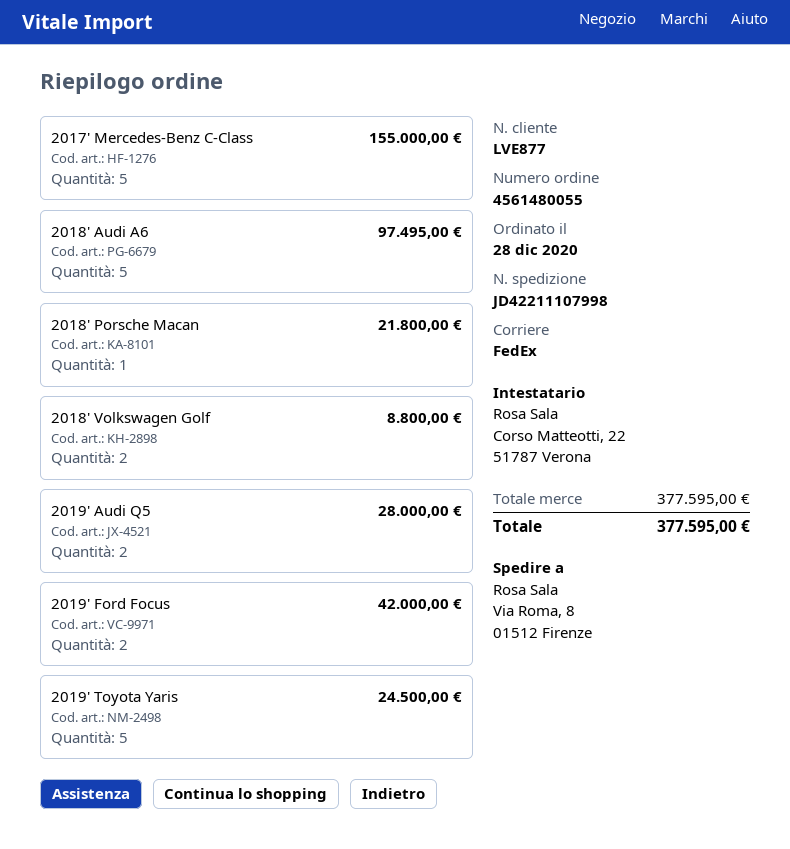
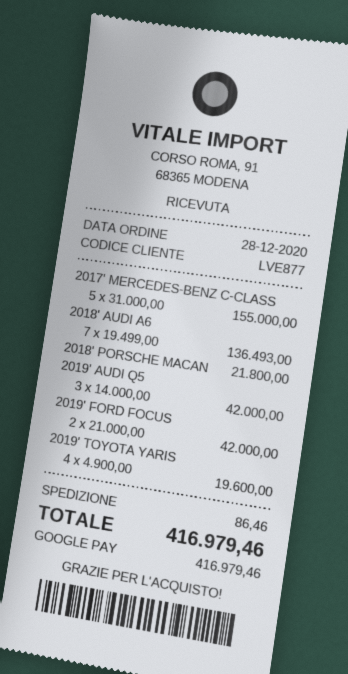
2018' Audi A6: 5 for 97495.00 -> 7 for 136493.00
2018' Volkswagen Golf: 2 for 8800.00 -> none
2019' Audi Q5: 2 for 28000.00 -> 3 for 42000.00
2019' Toyota Yaris: 5 for 24500.00 -> 4 for 19600.00
shipping: none -> 86.46
total: 377595.00 -> 416979.46

